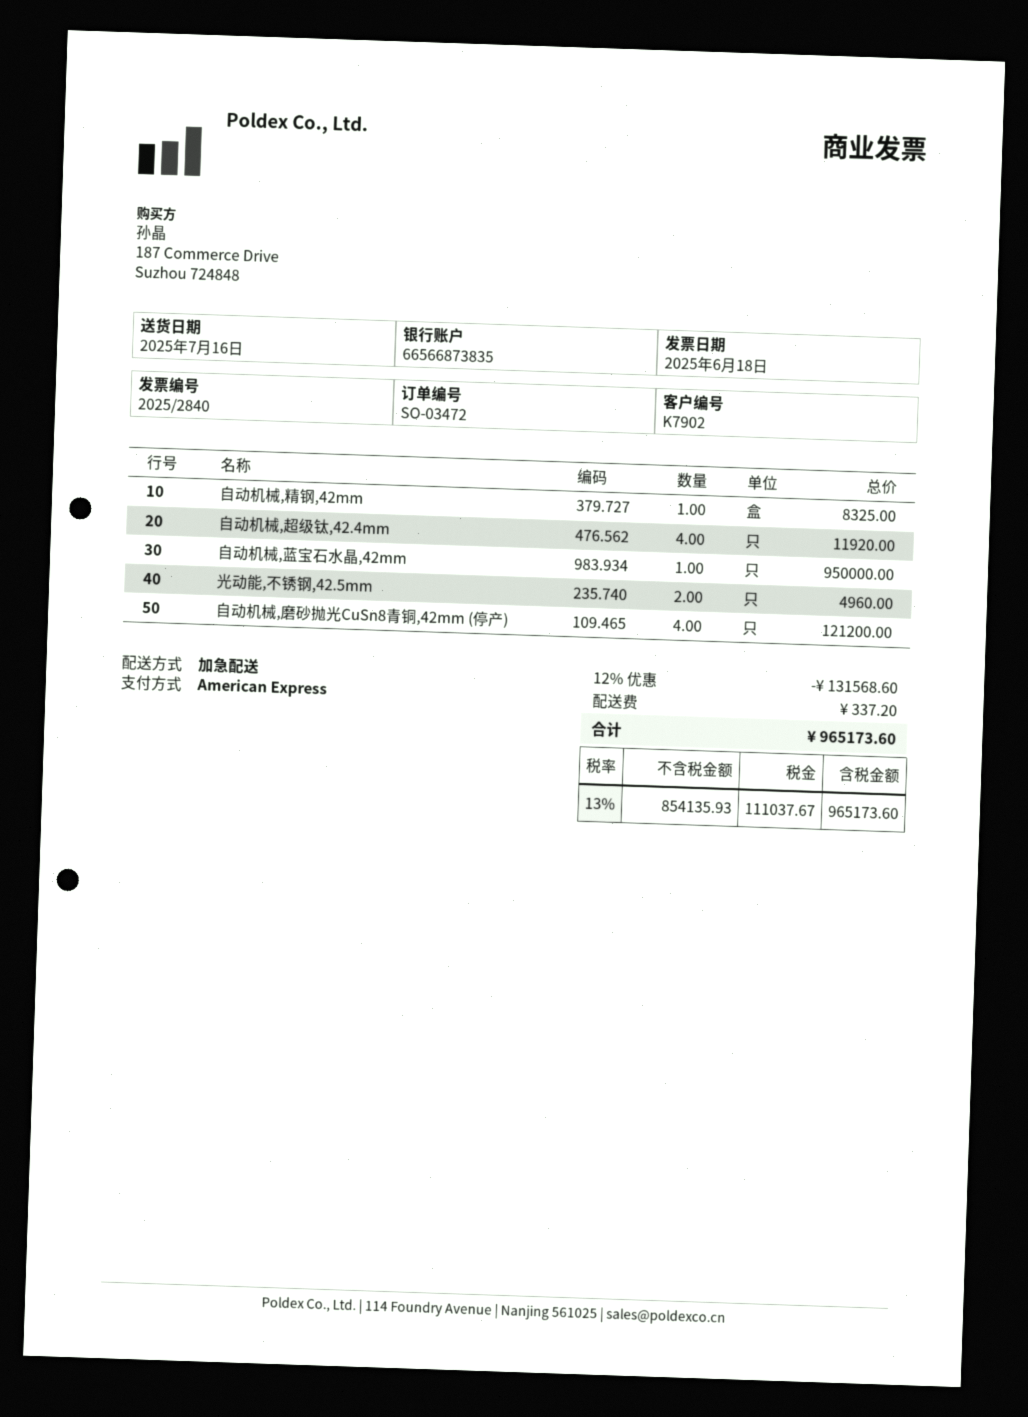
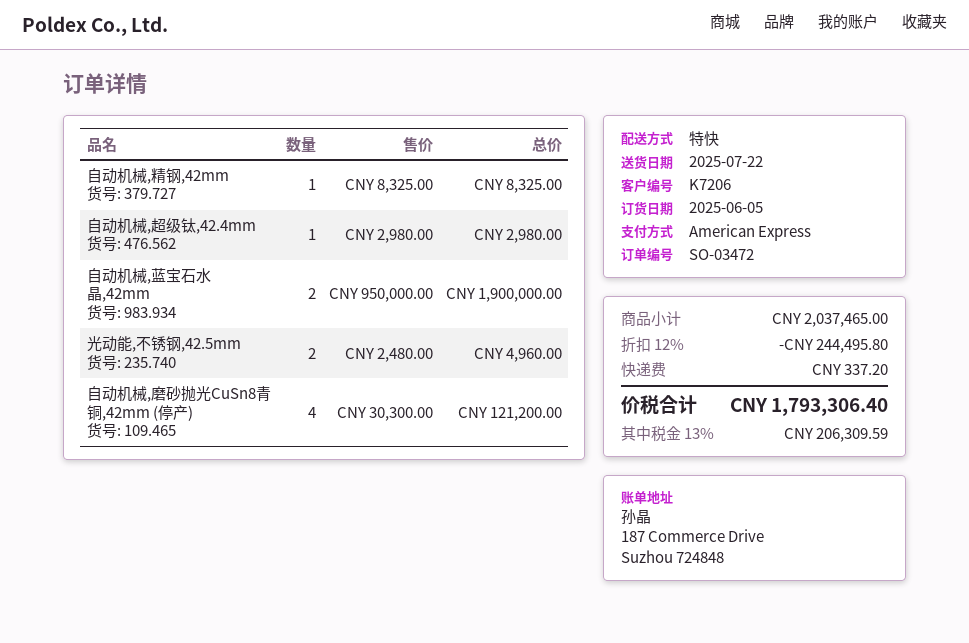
delivery date: 2025-07-16 -> 2025-07-22
customer number: K7902 -> K7206
自动机械,超级钛,42.4mm: 4 for 11920.00 -> 1 for 2980.00
自动机械,蓝宝石水晶,42mm: 1 for 950000.00 -> 2 for 1900000.00
discount: 12% = 131568.60 -> 12% = 244495.80
tax: 13% = 111037.67 -> 13% = 206309.59
total: 965173.60 -> 1793306.40

